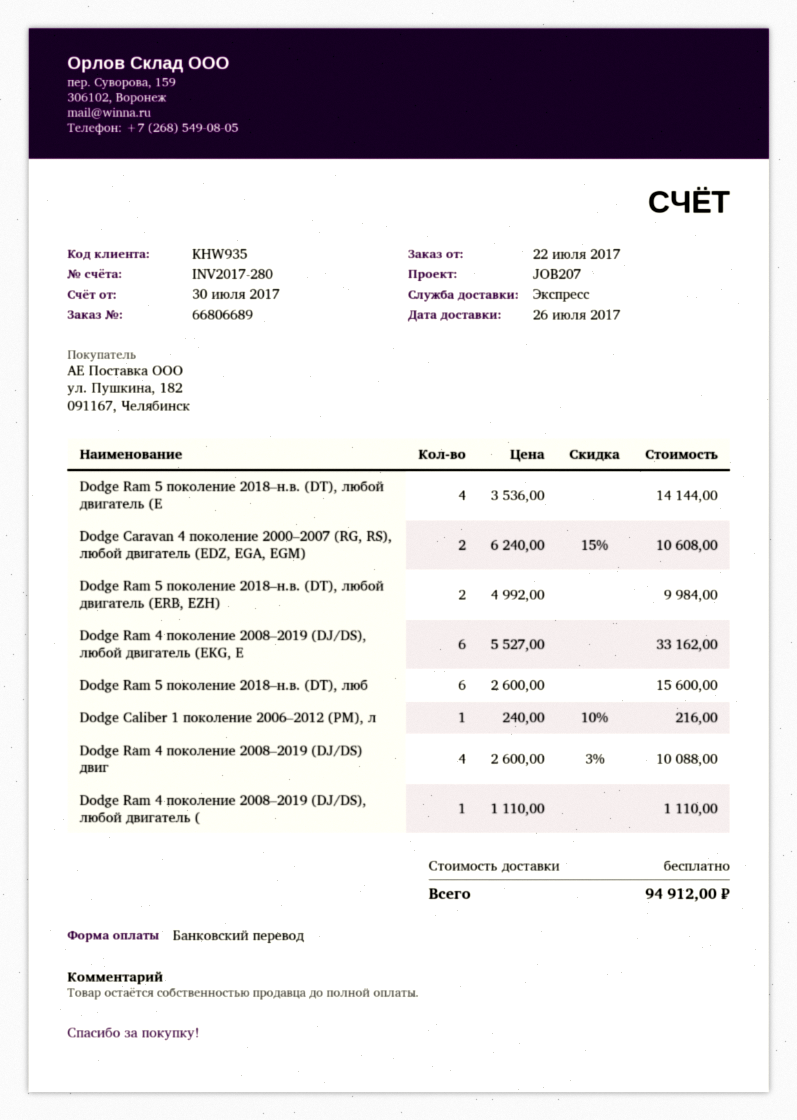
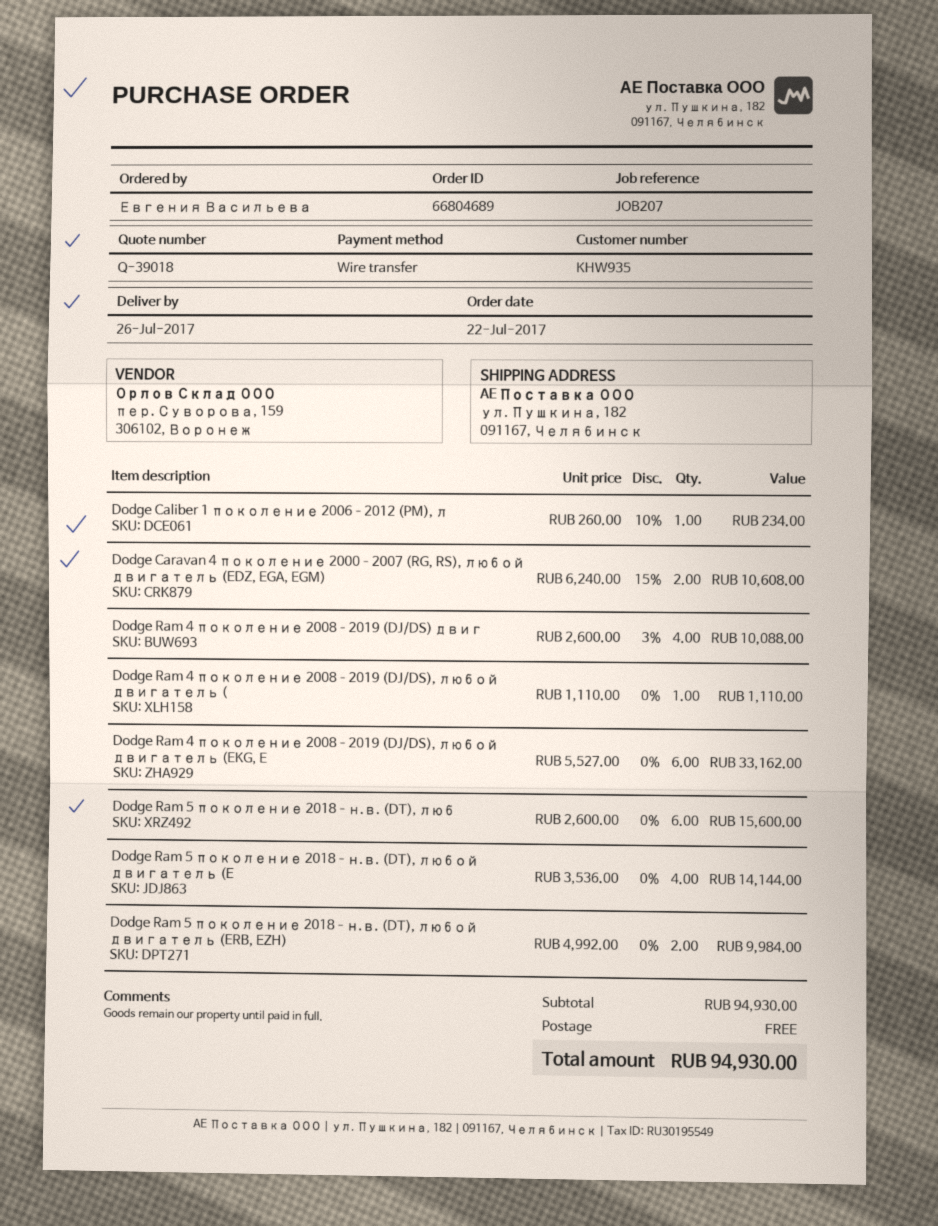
order number: 66806689 -> 66804689
Dodge Caliber 1 поколение 2006–2012 (PM), л: 1 x 240.00 - 10% = 216.00 -> 1 x 260.00 - 10% = 234.00
total: 94912.00 -> 94930.00

